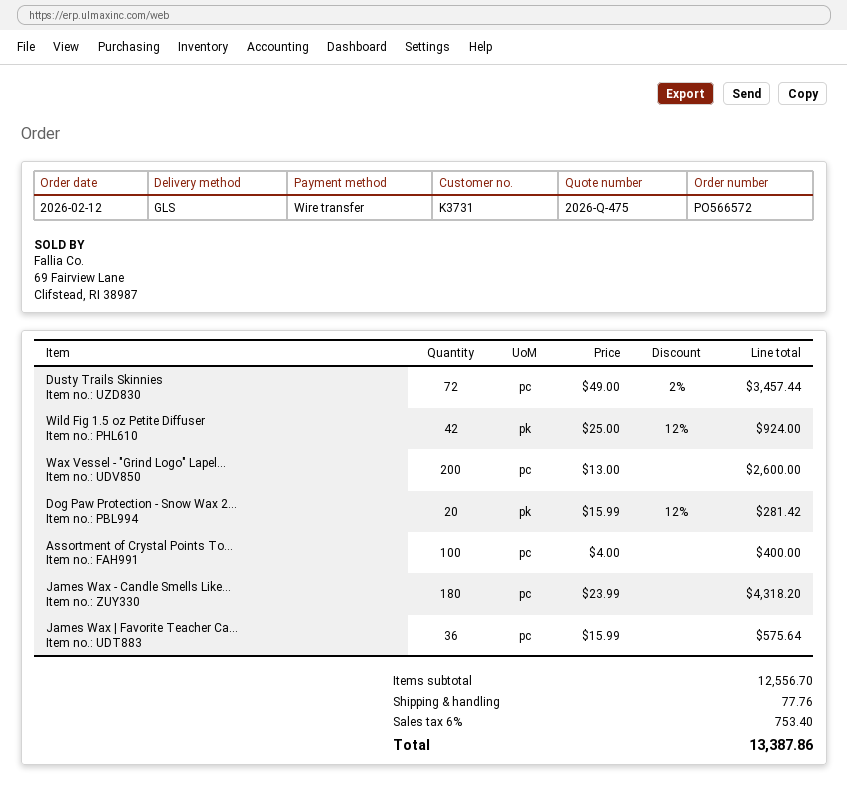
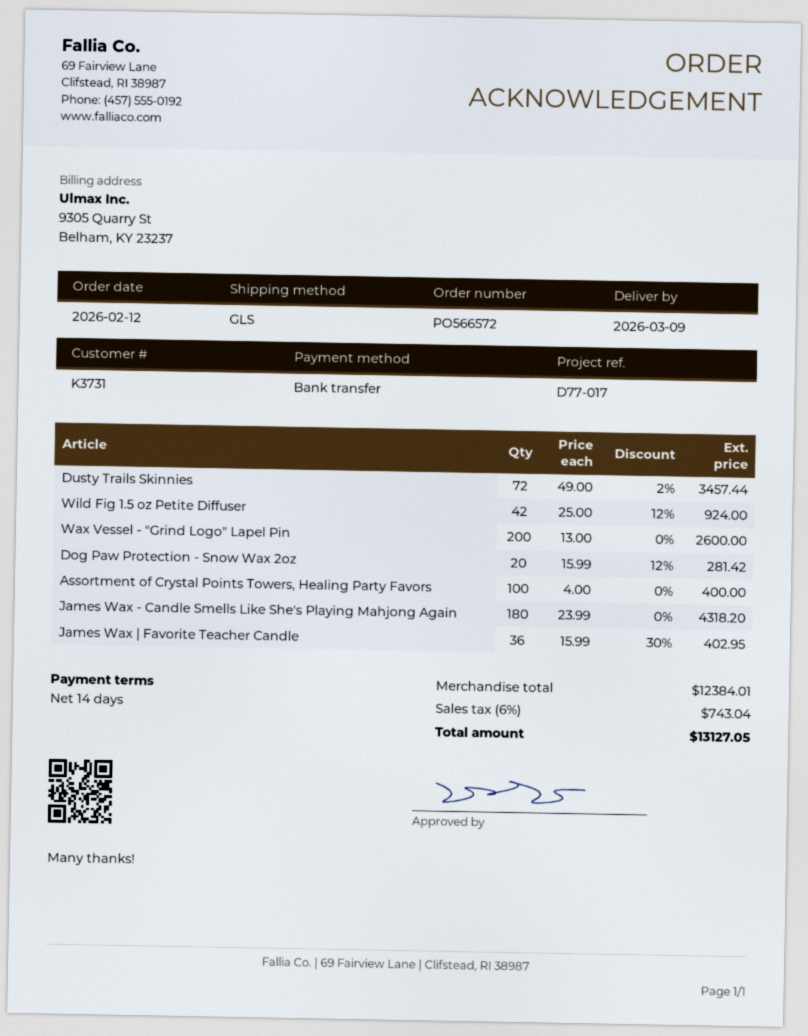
James Wax | Favorite Teacher Ca...: 36 x 15.99 = 575.64 -> 36 x 15.99 - 30% = 402.95
subtotal: 12556.70 -> 12384.01
shipping: 77.76 -> none
tax: 6% = 753.40 -> 6% = 743.04
total: 13387.86 -> 13127.05

